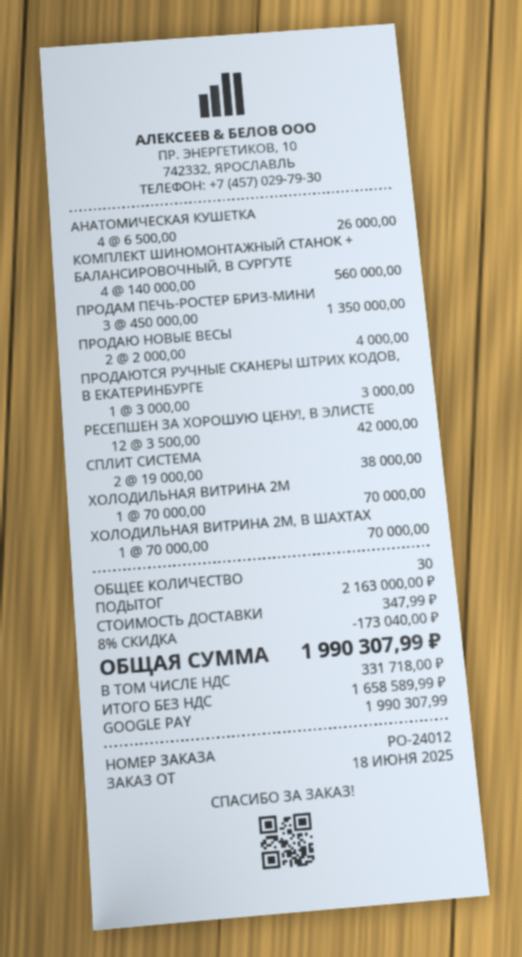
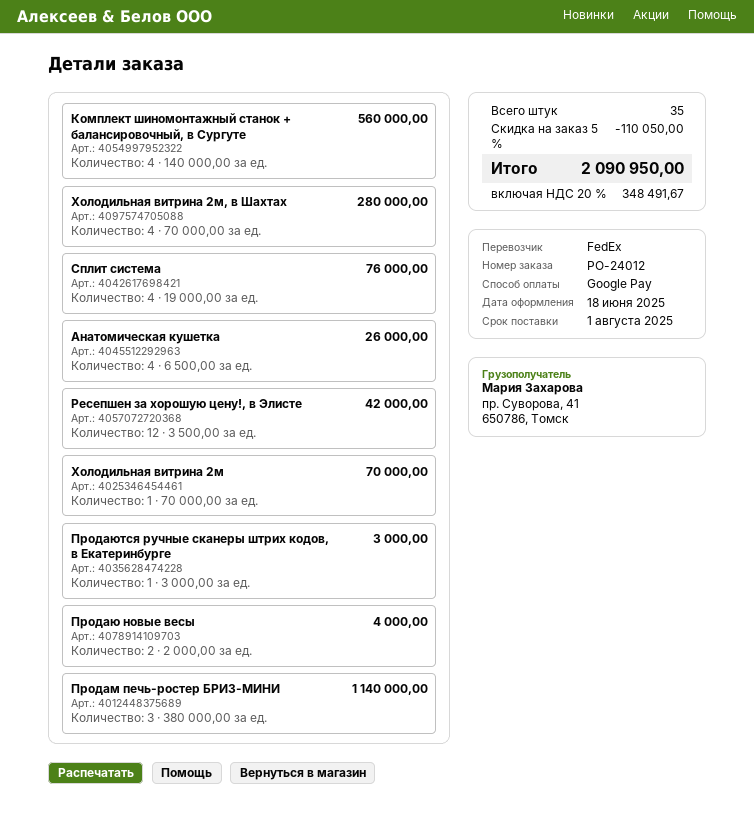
ПРОДАМ ПЕЧЬ-РОСТЕР БРИЗ-МИНИ: 3 x 450000.00 = 1350000.00 -> 3 x 380000.00 = 1140000.00
СПЛИТ СИСТЕМА: 2 x 19000.00 = 38000.00 -> 4 x 19000.00 = 76000.00
ХОЛОДИЛЬНАЯ ВИТРИНА 2М, В ШАХТАХ: 1 x 70000.00 = 70000.00 -> 4 x 70000.00 = 280000.00
total quantity: 30 -> 35
discount: 8% = 173040.00 -> 5% = 110050.00
shipping: 347.99 -> none
tax: 331718.00 -> 348491.67
total: 1990307.99 -> 2090950.00

